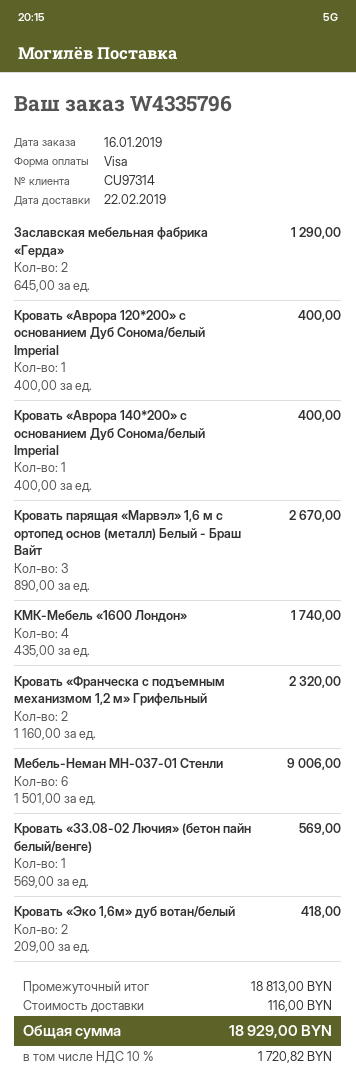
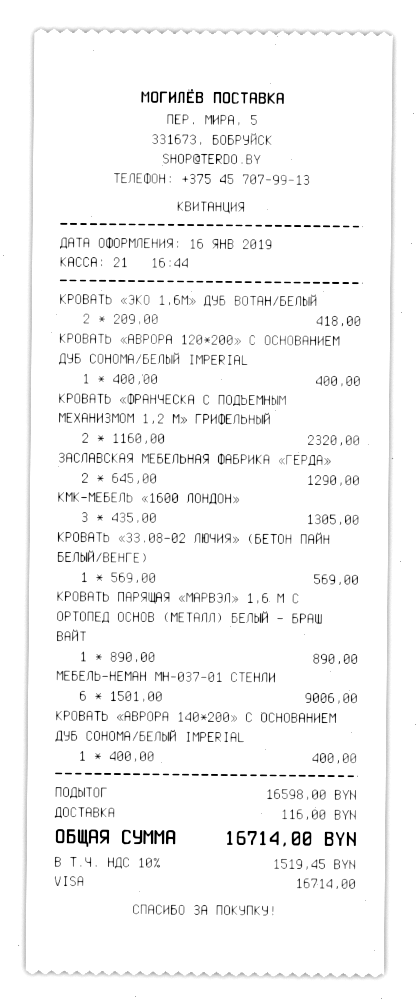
Кровать парящая «Марвэл» 1,6 м с ортопед основ (металл) Белый - Браш Вайт: 3 x 890.00 = 2670.00 -> 1 x 890.00 = 890.00
КМК-Мебель «1600 Лондон»: 4 x 435.00 = 1740.00 -> 3 x 435.00 = 1305.00
subtotal: 18813.00 -> 16598.00
tax: 10% = 1720.82 -> 10% = 1519.45
total: 18929.00 -> 16714.00

